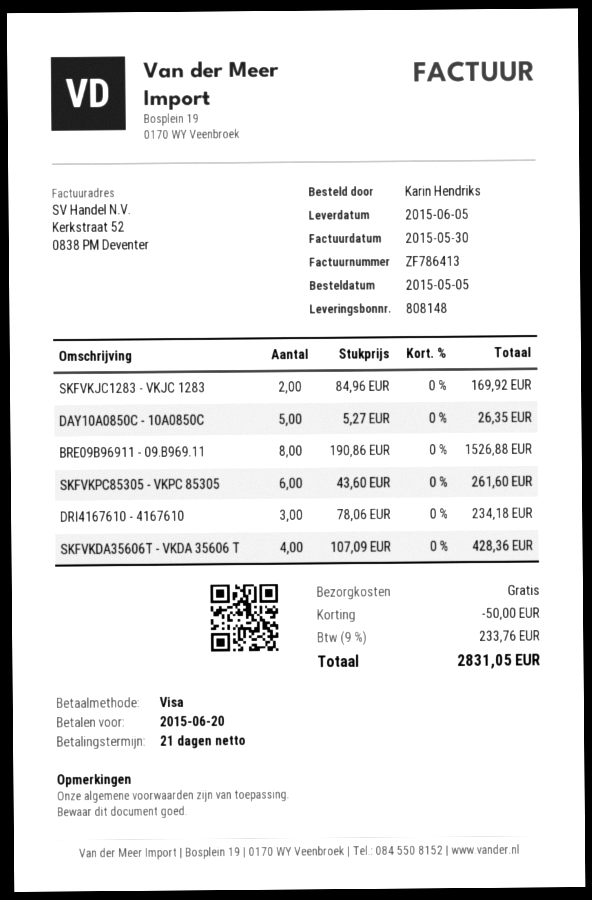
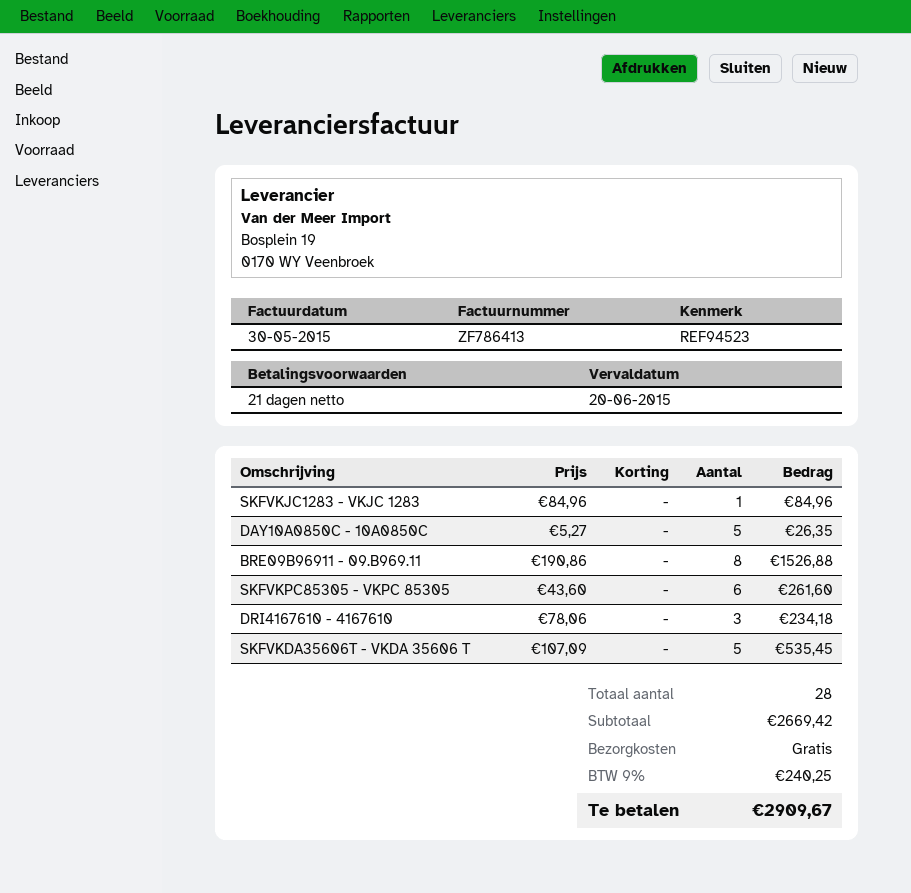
SKFVKJC1283 - VKJC 1283: 2 x 84.96 = 169.92 -> 1 x 84.96 = 84.96
SKFVKDA35606T - VKDA 35606 T: 4 x 107.09 = 428.36 -> 5 x 107.09 = 535.45
discount: 50.00 -> none
tax: 9% = 233.76 -> 9% = 240.25
total: 2831.05 -> 2909.67

